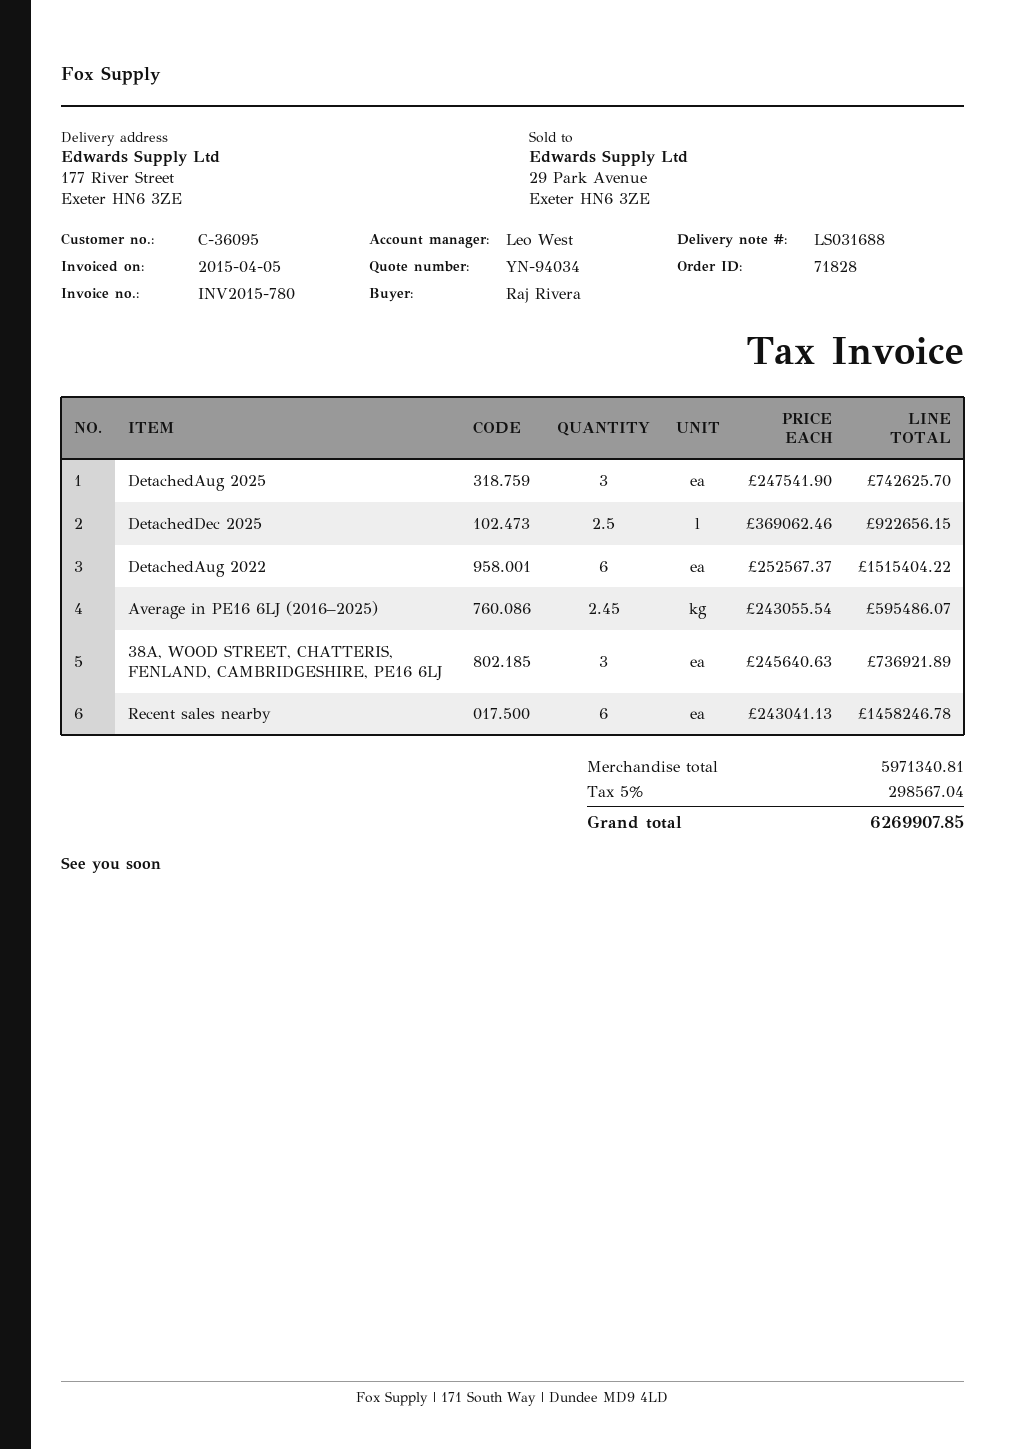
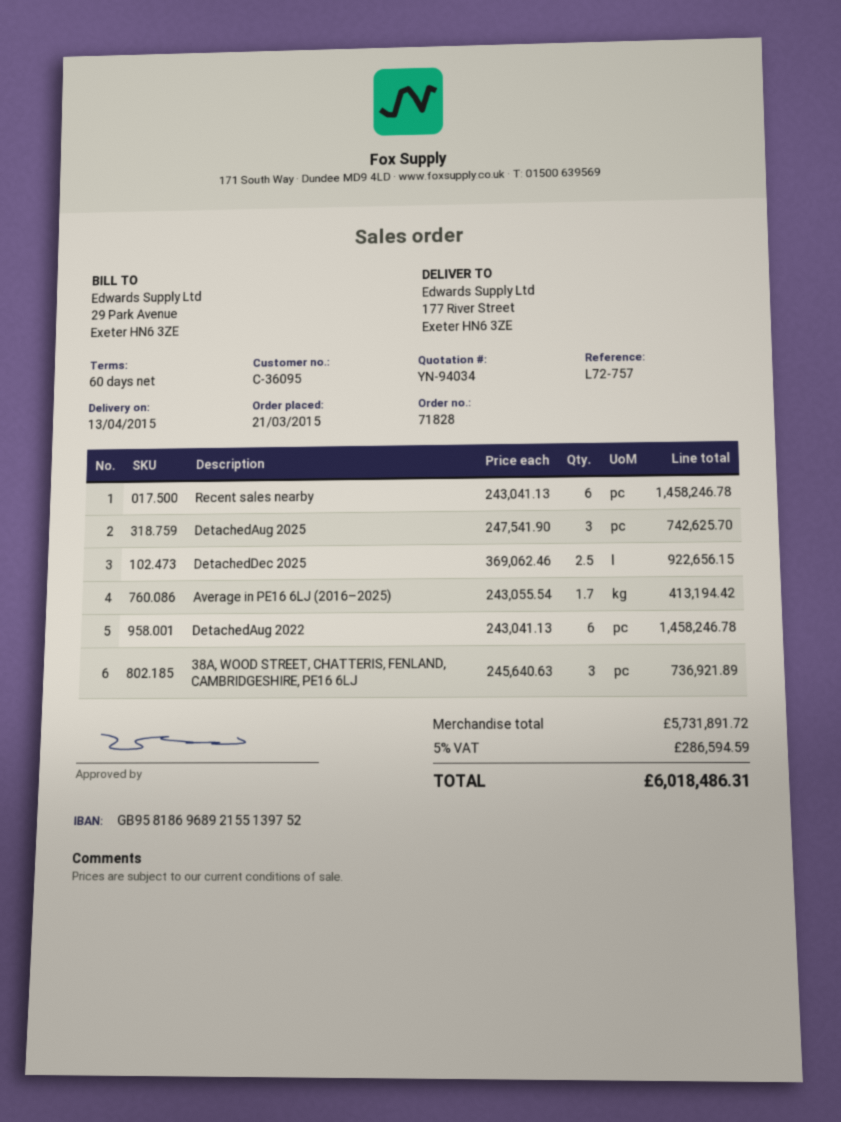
DetachedAug 2022: 6 x 252567.37 = 1515404.22 -> 6 x 243041.13 = 1458246.78
Average in PE16 6LJ (2016–2025): 2.45 x 243055.54 = 595486.07 -> 1.7 x 243055.54 = 413194.42
subtotal: 5971340.81 -> 5731891.72
tax: 5% = 298567.04 -> 5% = 286594.59
total: 6269907.85 -> 6018486.31

